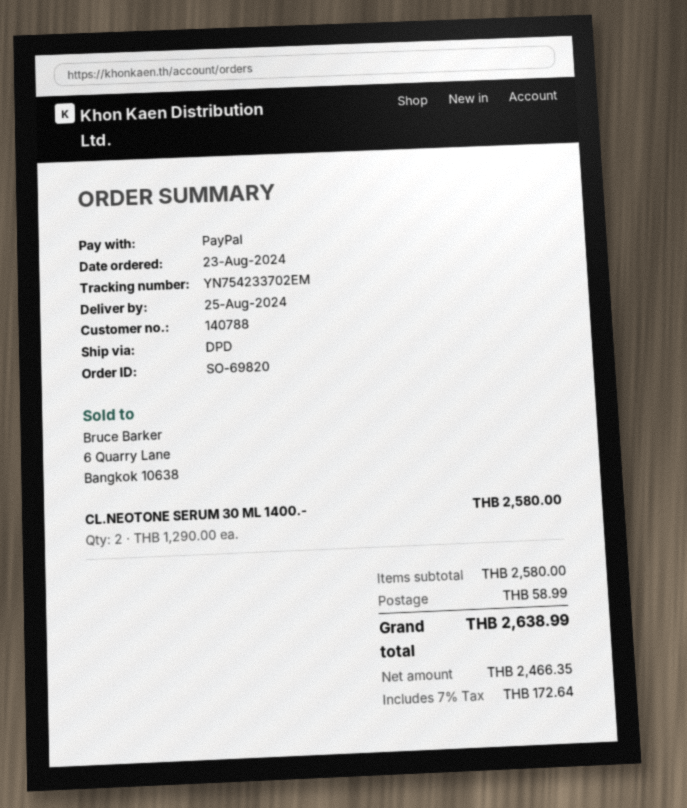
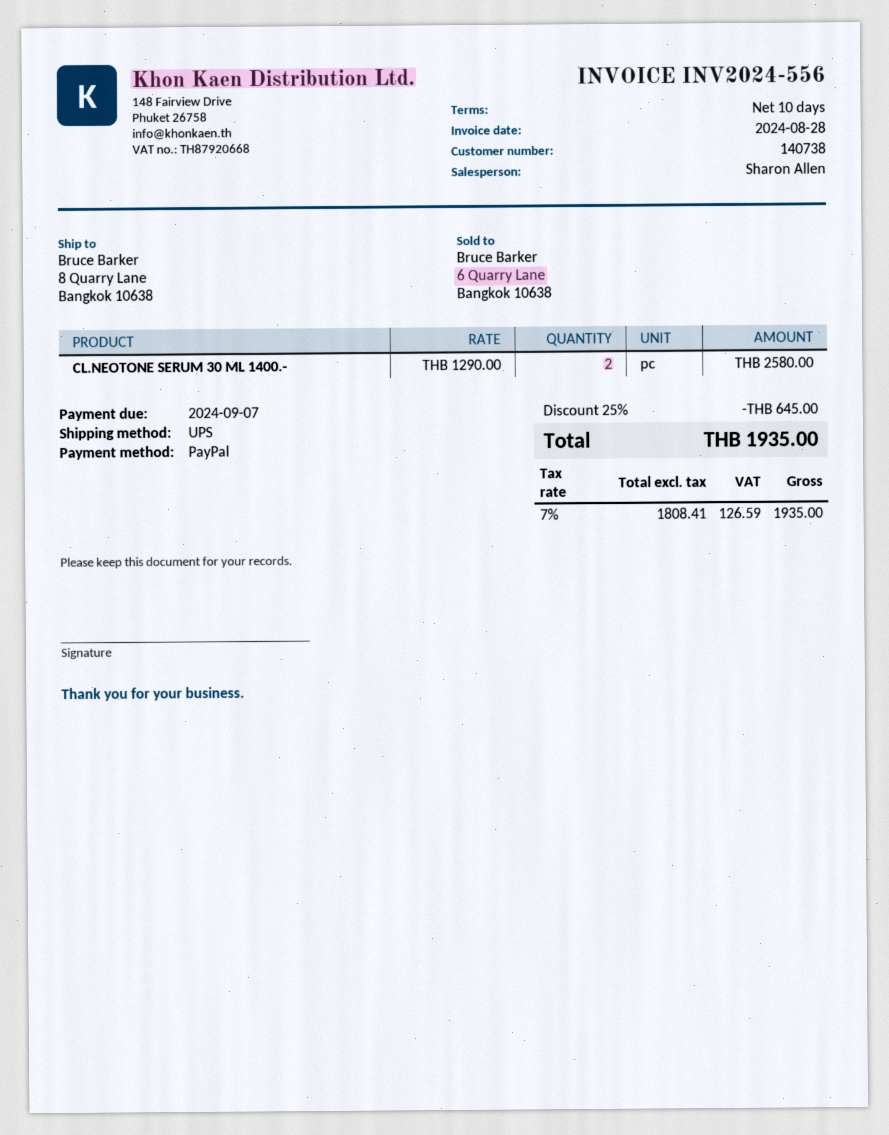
customer number: 140788 -> 140738
shipping method: DPD -> UPS
discount: none -> 25% = 645.00
shipping: 58.99 -> none
net: 2466.35 -> 1808.41
tax: 7% = 172.64 -> 7% = 126.59
total: 2638.99 -> 1935.00

